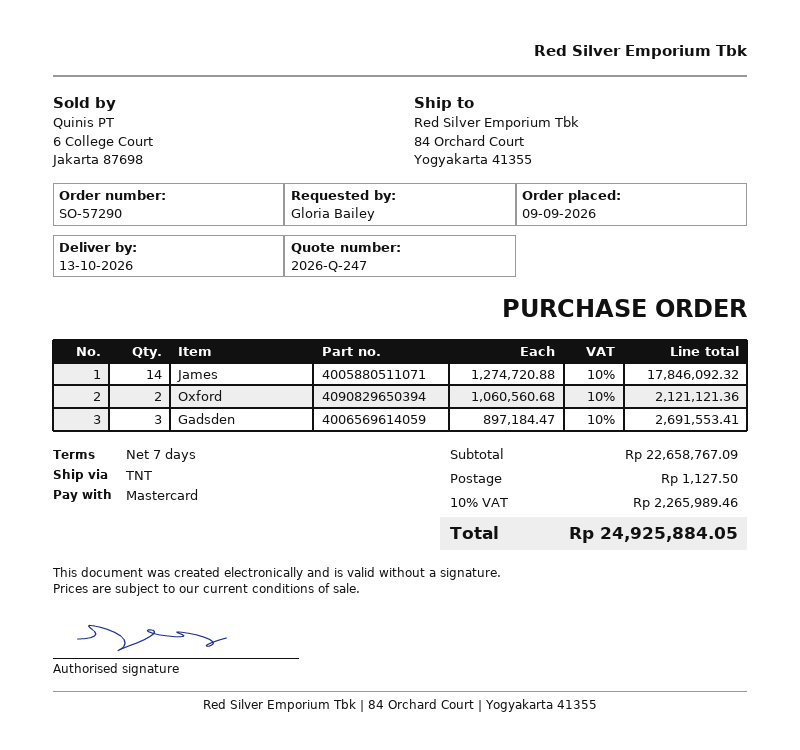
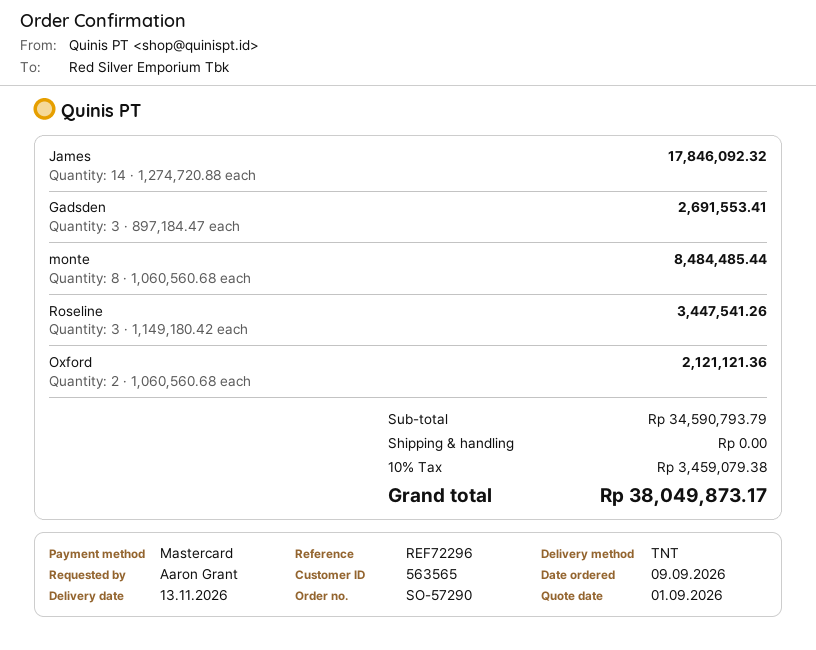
delivery date: 2026-10-13 -> 2026-11-13
ordered by: Gloria Bailey -> Aaron Grant
monte: none -> 8 x 1060560.68 = 8484485.44
Roseline: none -> 3 x 1149180.42 = 3447541.26
subtotal: 22658767.09 -> 34590793.79
shipping: 1127.50 -> 0.00
tax: 10% = 2265989.46 -> 10% = 3459079.38
total: 24925884.05 -> 38049873.17

